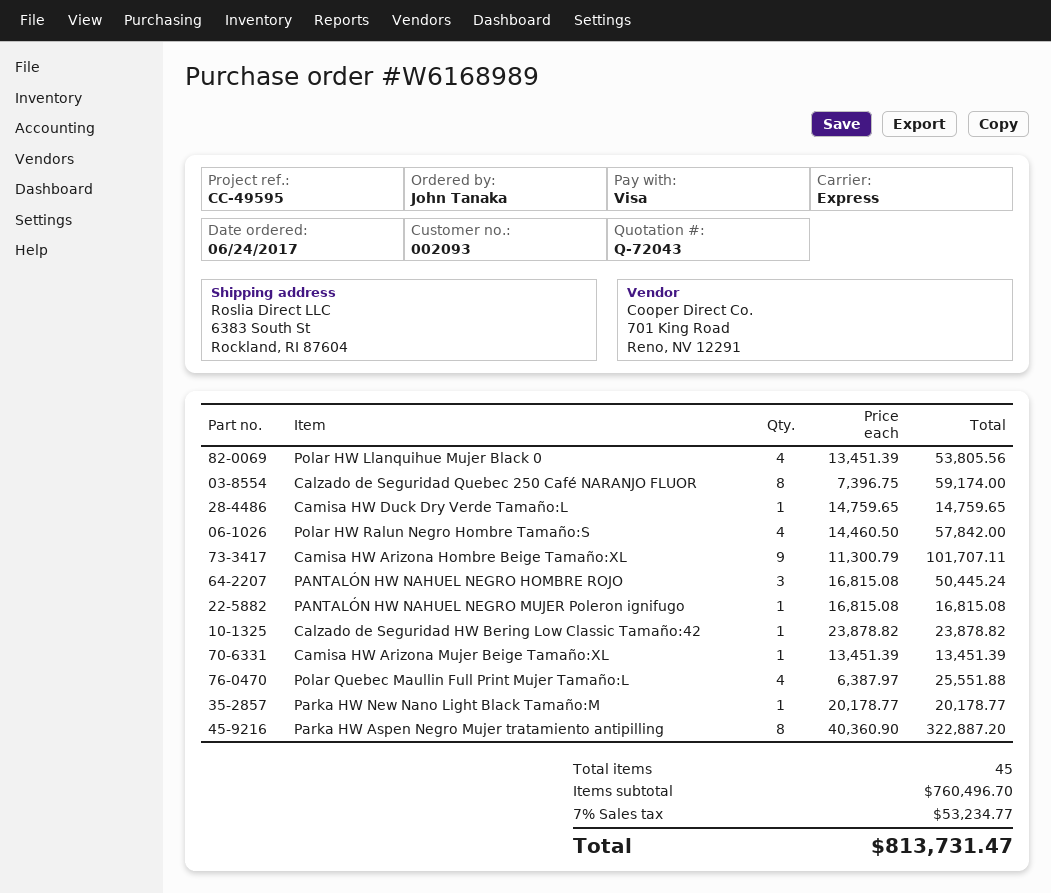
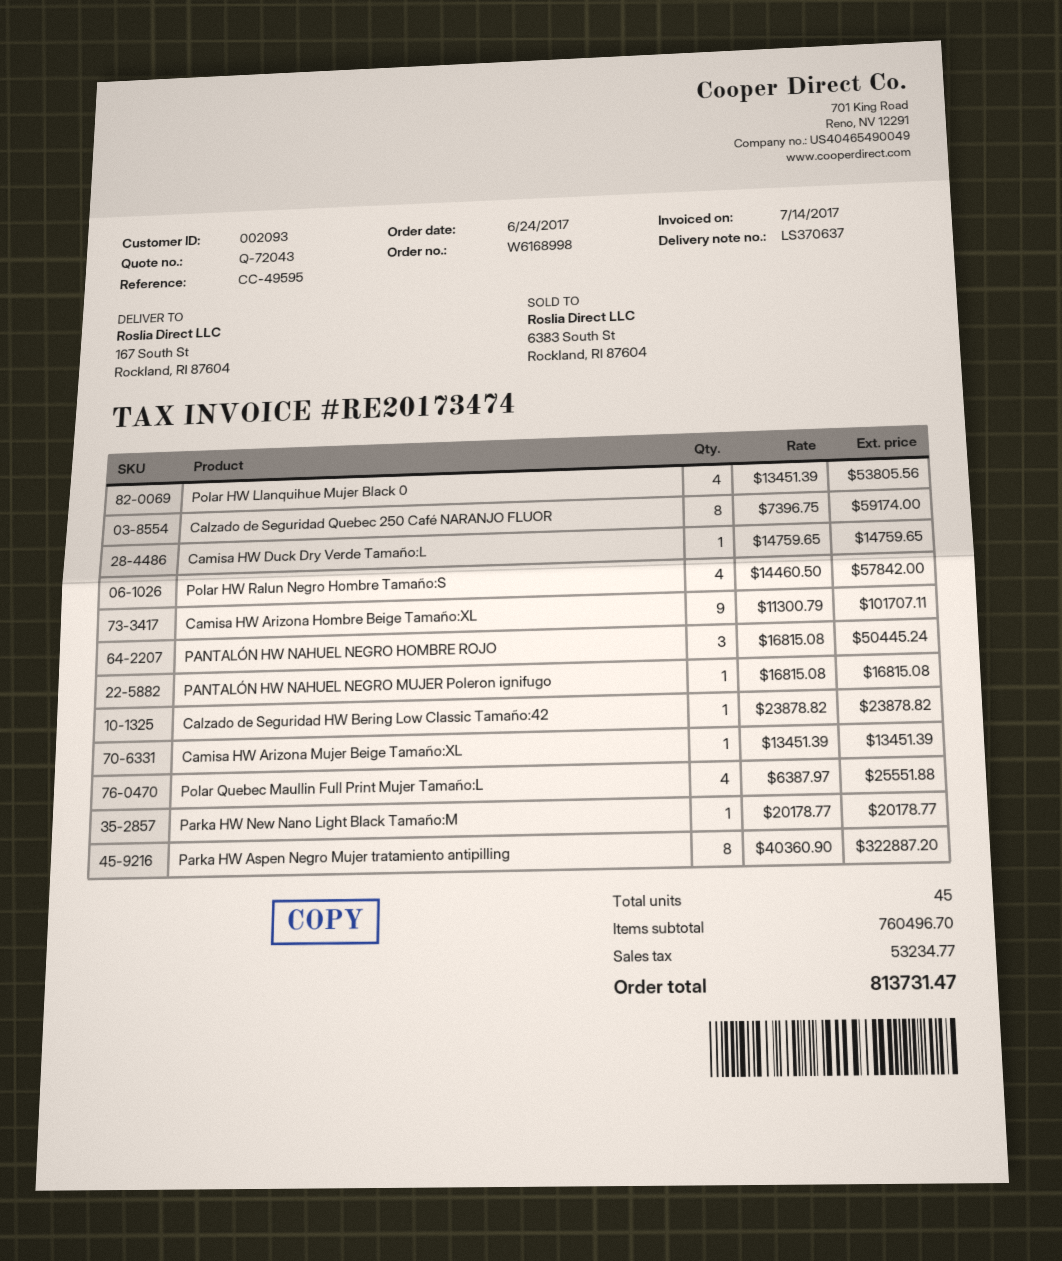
order number: W6168989 -> W6168998
ship to: 6383 South St, Rockland, RI 87604 -> 167 South St, Rockland, RI 87604

